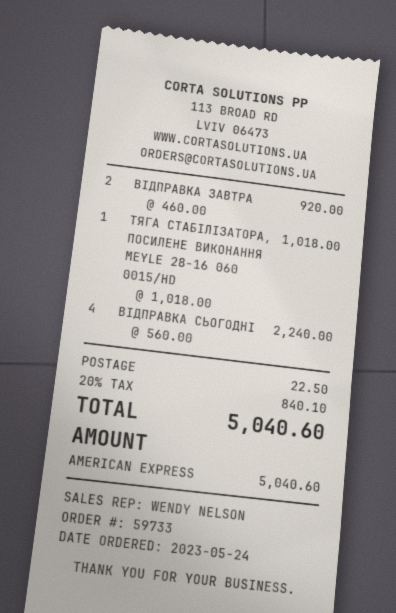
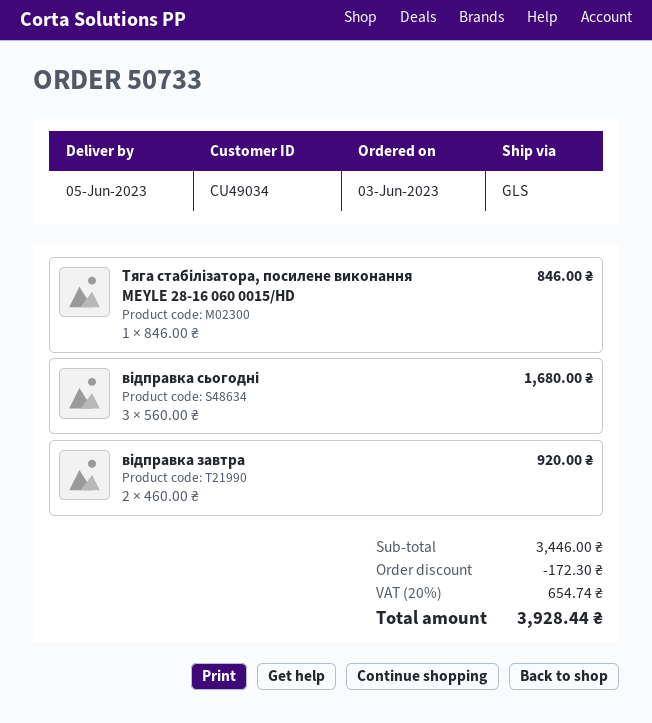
order number: 59733 -> 50733
order date: 2023-05-24 -> 2023-06-03
ТЯГА СТАБІЛІЗАТОРА, ПОСИЛЕНЕ ВИКОНАННЯ MEYLE 28-16 060 0015/HD: 1 x 1018.00 = 1018.00 -> 1 x 846.00 = 846.00
ВІДПРАВКА СЬОГОДНІ: 4 x 560.00 = 2240.00 -> 3 x 560.00 = 1680.00
discount: none -> 172.30
shipping: 22.50 -> none
tax: 20% = 840.10 -> 20% = 654.74
total: 5040.60 -> 3928.44

